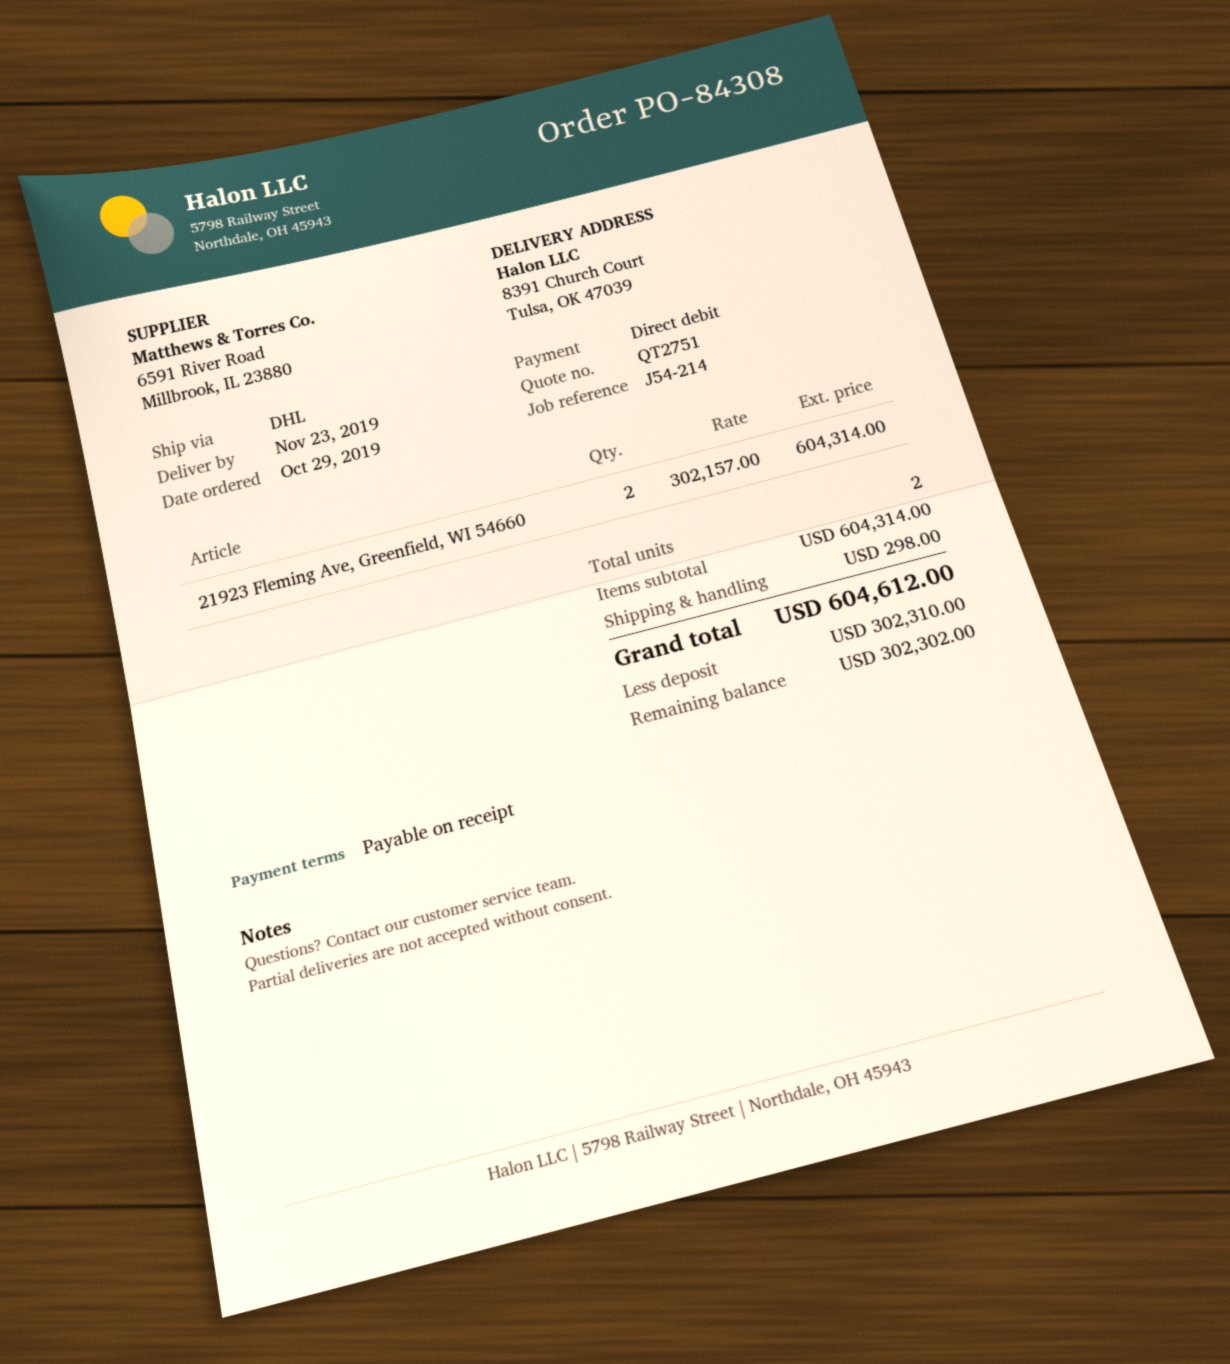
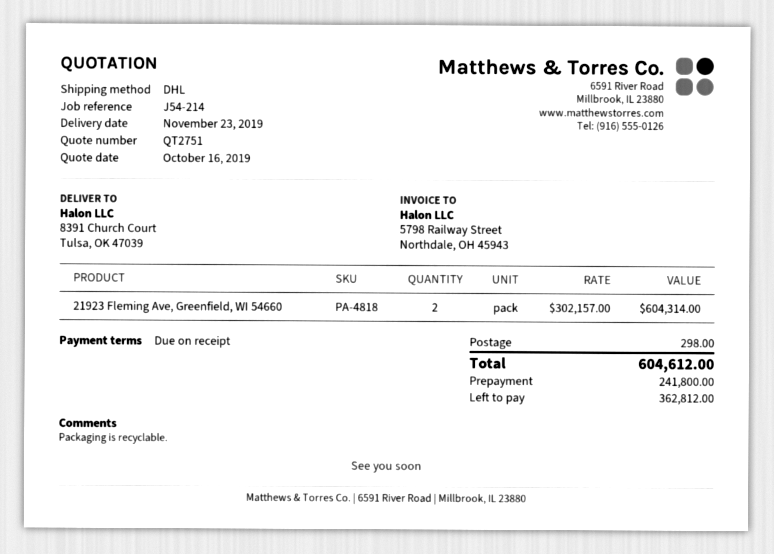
deposit: 302310.00 -> 241800.00
balance: 302302.00 -> 362812.00

